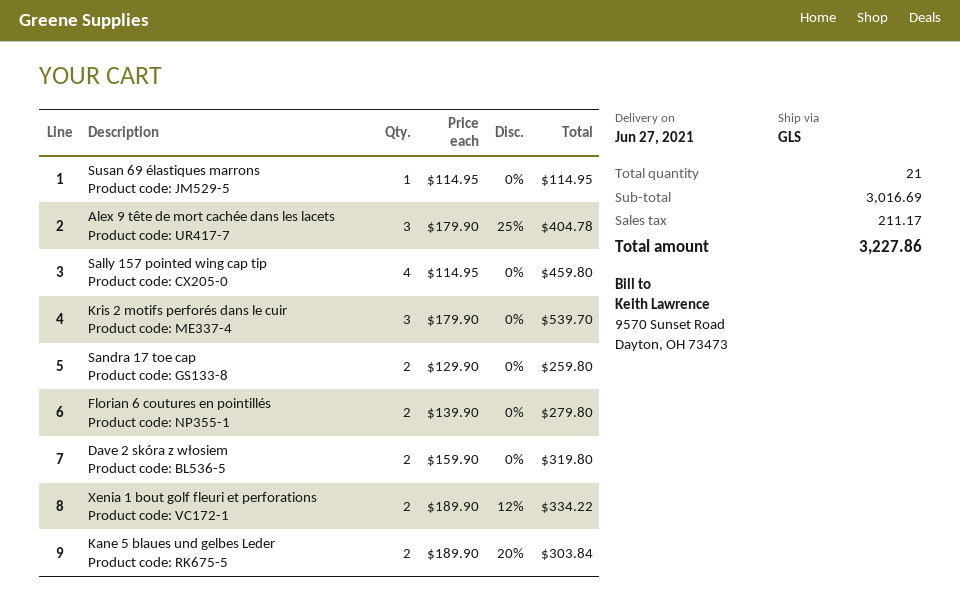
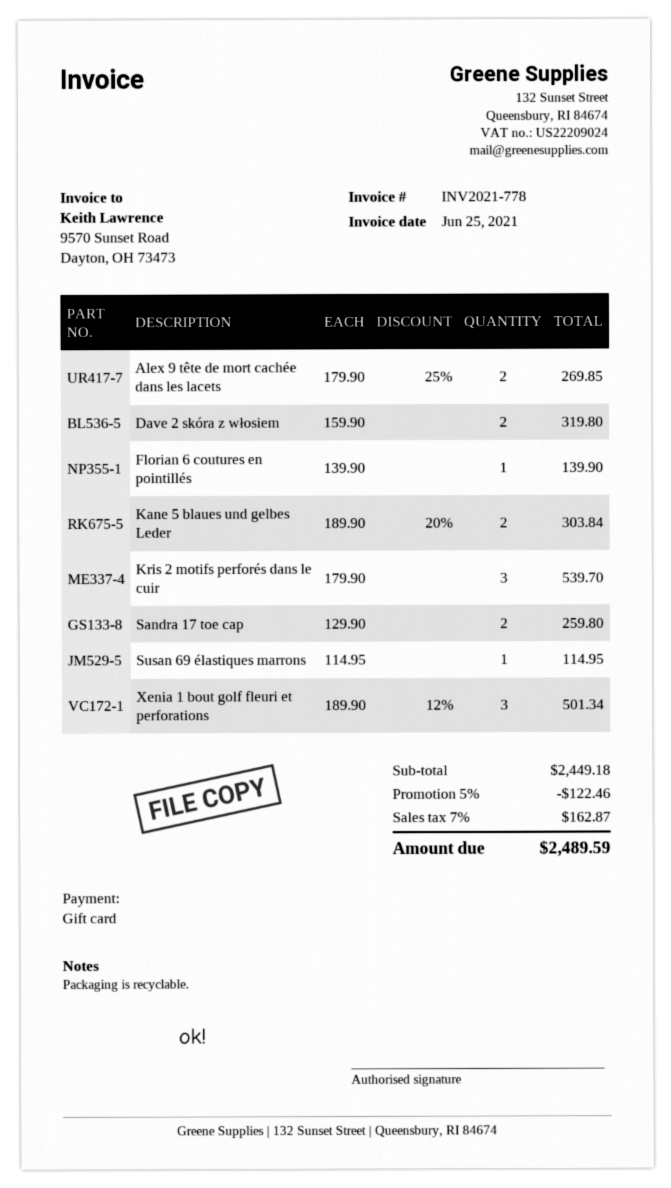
Alex 9 tête de mort cachée dans les lacets: 3 x 179.90 - 25% = 404.78 -> 2 x 179.90 - 25% = 269.85
Sally 157 pointed wing cap tip: 4 x 114.95 = 459.80 -> none
Florian 6 coutures en pointillés: 2 x 139.90 = 279.80 -> 1 x 139.90 = 139.90
Xenia 1 bout golf fleuri et perforations: 2 x 189.90 - 12% = 334.22 -> 3 x 189.90 - 12% = 501.34
subtotal: 3016.69 -> 2449.18
discount: none -> 5% = 122.46
tax: 211.17 -> 162.87
total: 3227.86 -> 2489.59

